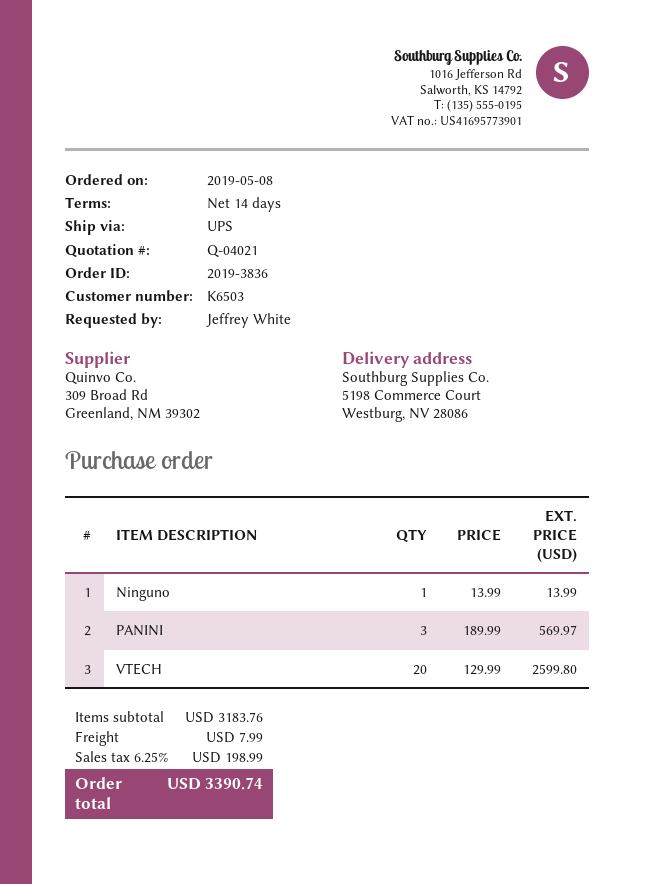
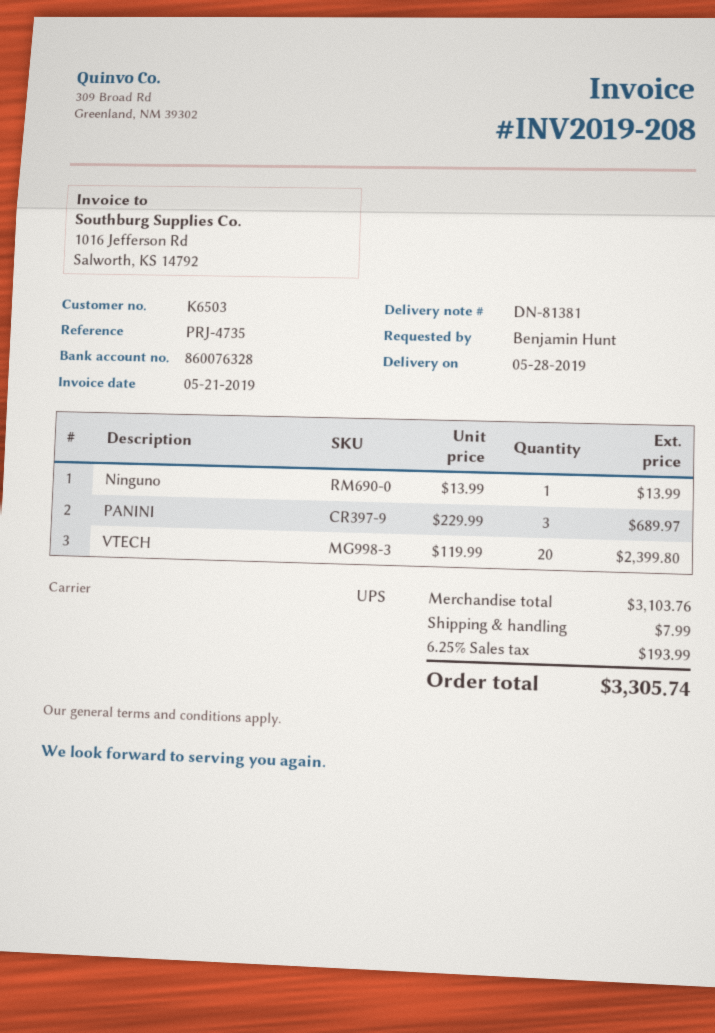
ordered by: Jeffrey White -> Benjamin Hunt
PANINI: 3 x 189.99 = 569.97 -> 3 x 229.99 = 689.97
VTECH: 20 x 129.99 = 2599.80 -> 20 x 119.99 = 2399.80
subtotal: 3183.76 -> 3103.76
tax: 6.25% = 198.99 -> 6.25% = 193.99
total: 3390.74 -> 3305.74

